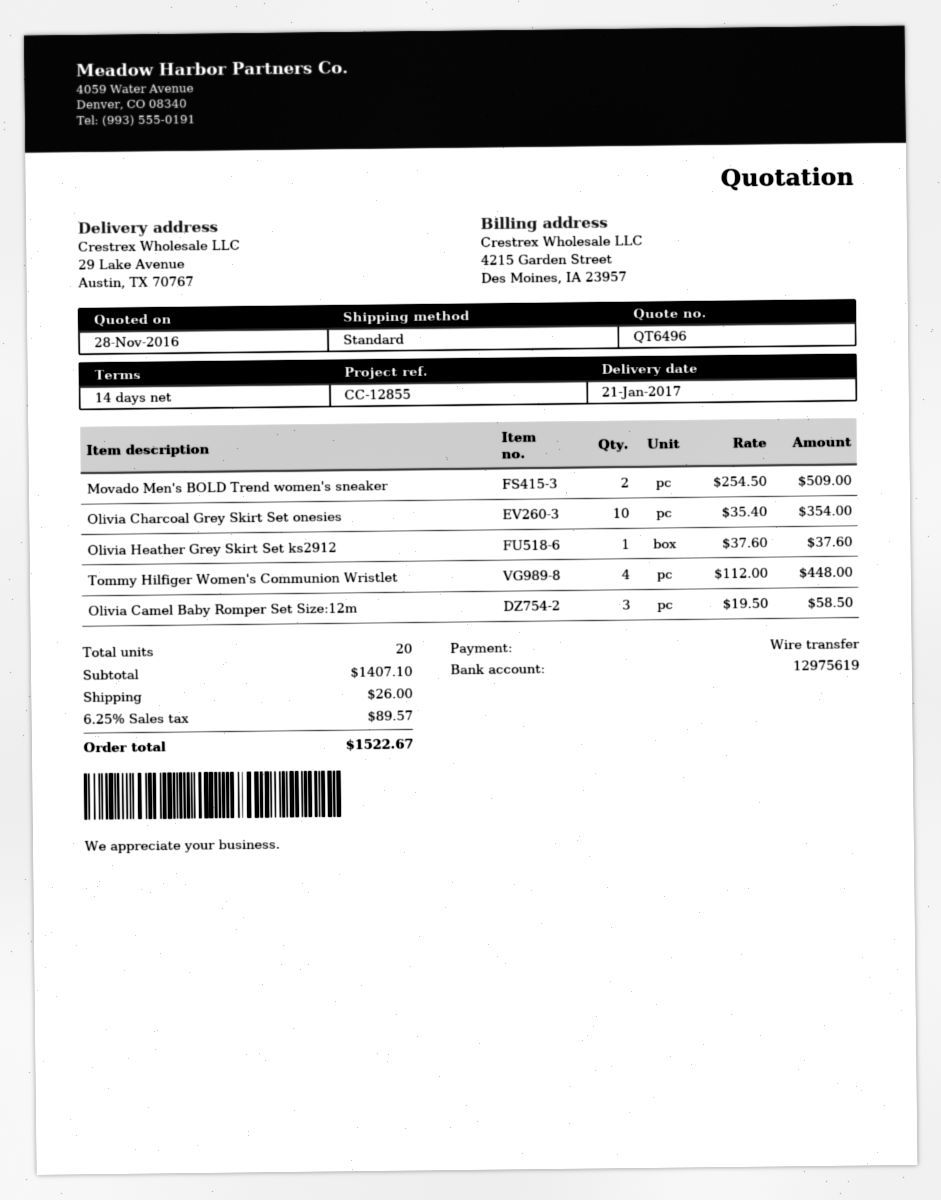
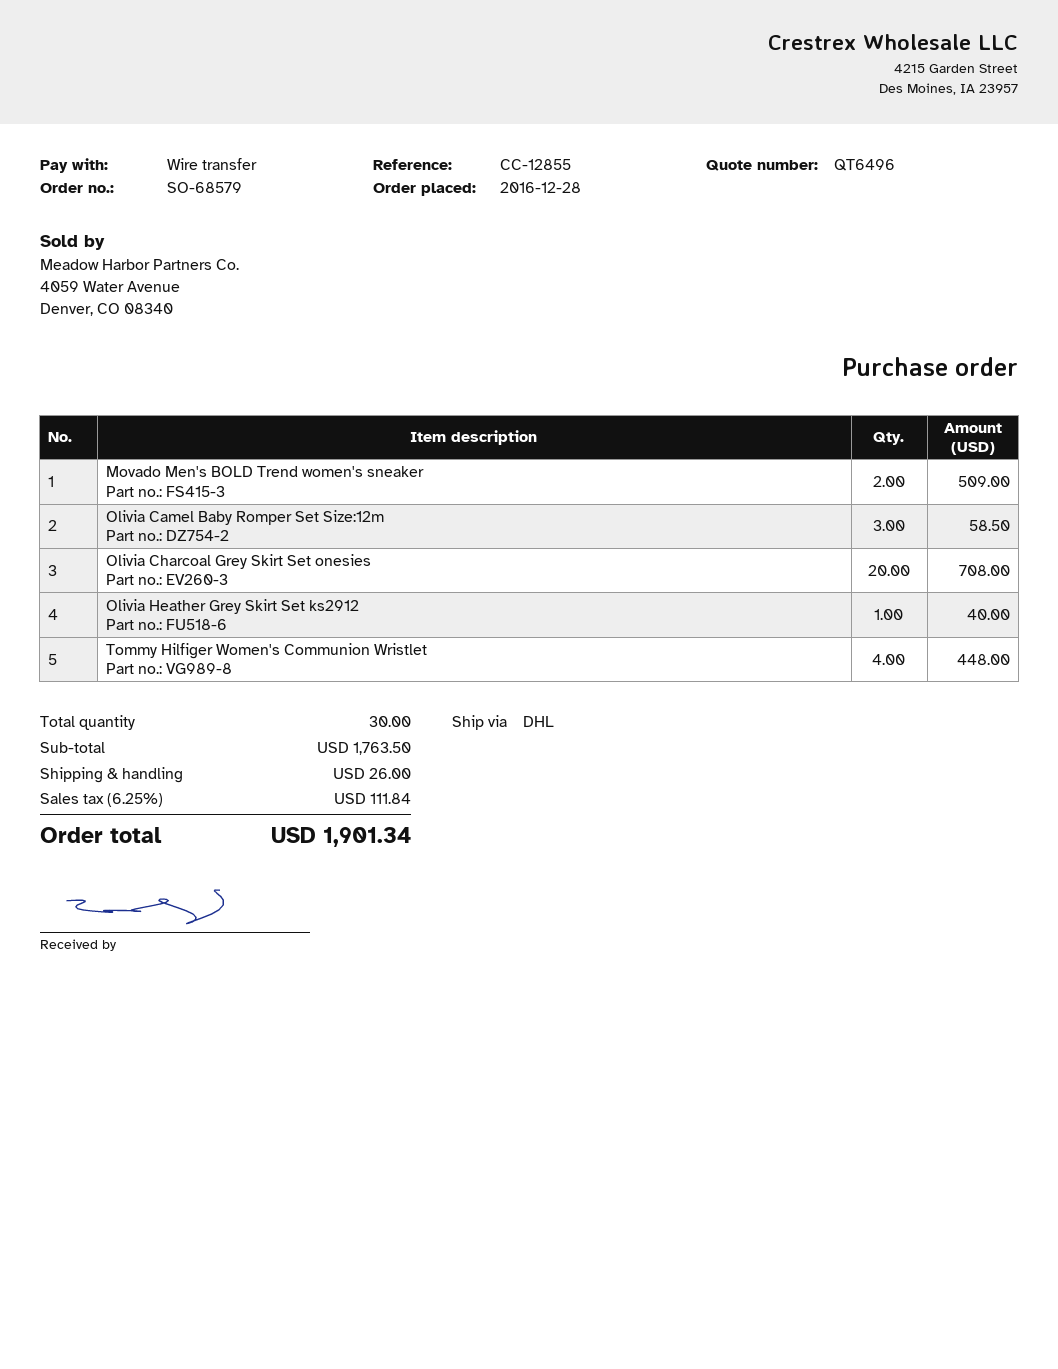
shipping method: standard -> DHL
Olivia Charcoal Grey Skirt Set onesies: 10 for 354.00 -> 20 for 708.00
Olivia Heather Grey Skirt Set ks2912: 1 for 37.60 -> 1 for 40.00
total quantity: 20 -> 30
subtotal: 1407.10 -> 1763.50
tax: 6.25% = 89.57 -> 6.25% = 111.84
total: 1522.67 -> 1901.34

